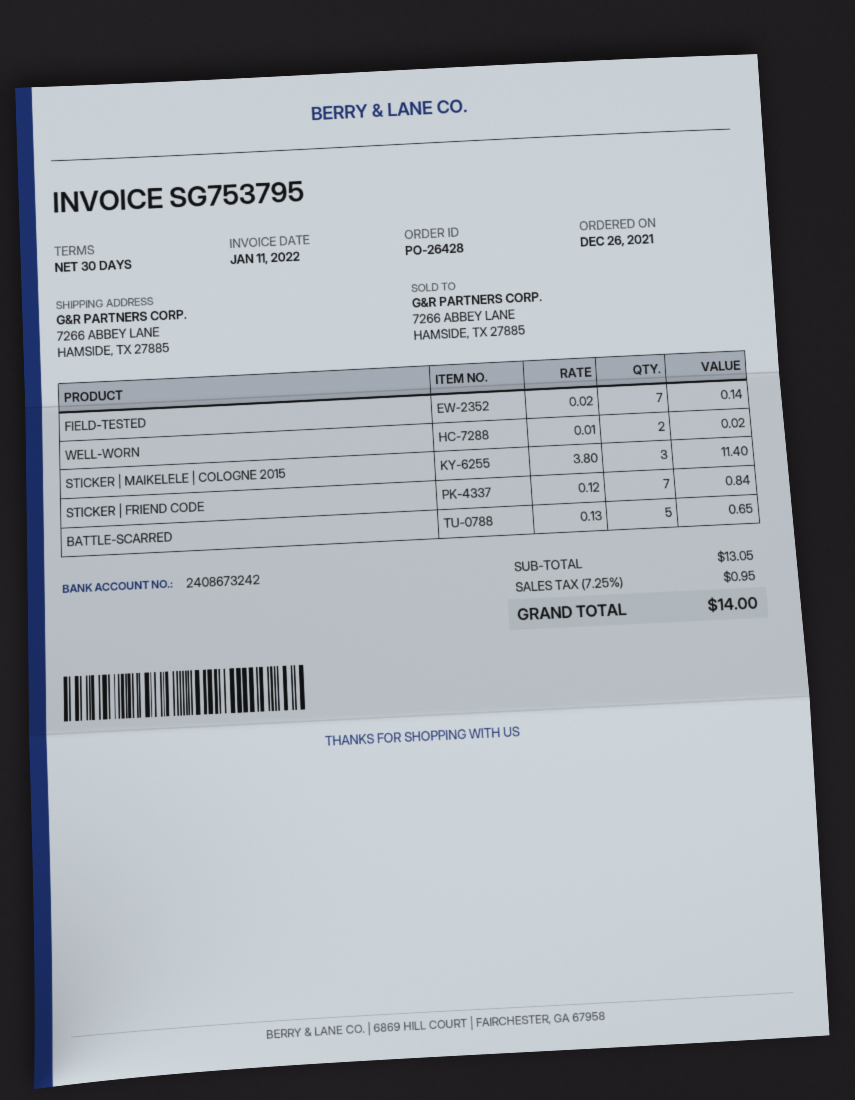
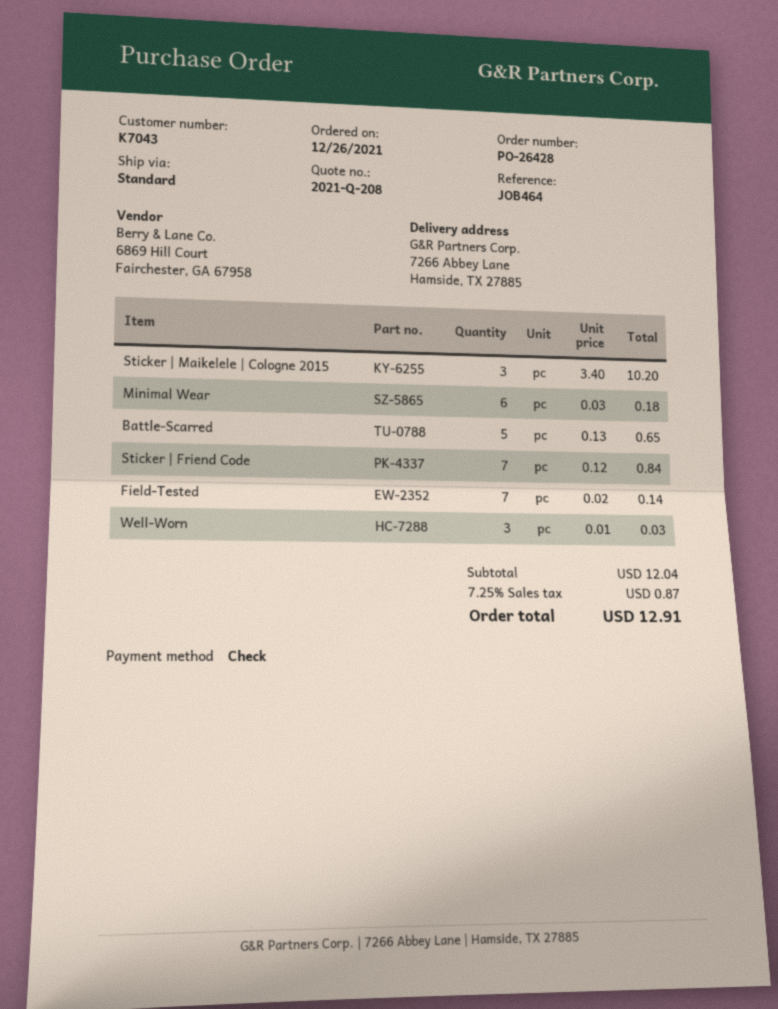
WELL-WORN: 2 x 0.01 = 0.02 -> 3 x 0.01 = 0.03
STICKER | MAIKELELE | COLOGNE 2015: 3 x 3.80 = 11.40 -> 3 x 3.40 = 10.20
Minimal Wear: none -> 6 x 0.03 = 0.18
subtotal: 13.05 -> 12.04
tax: 7.25% = 0.95 -> 7.25% = 0.87
total: 14.00 -> 12.91

